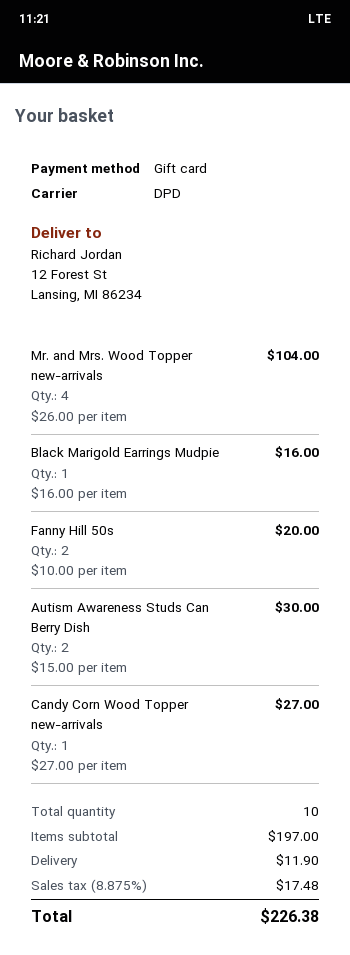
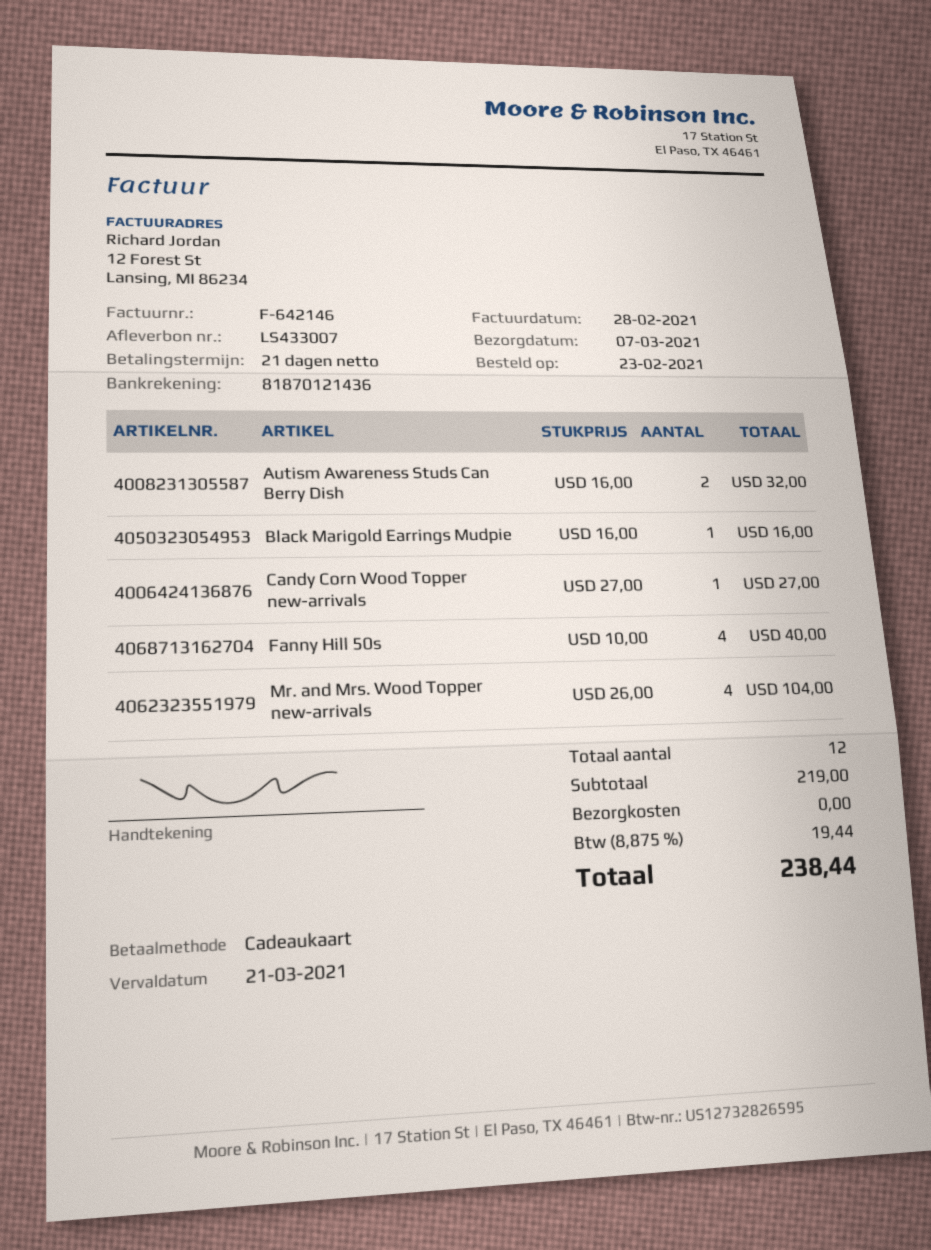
Fanny Hill 50s: 2 x 10.00 = 20.00 -> 4 x 10.00 = 40.00
Autism Awareness Studs Can Berry Dish: 2 x 15.00 = 30.00 -> 2 x 16.00 = 32.00
total quantity: 10 -> 12
subtotal: 197.00 -> 219.00
shipping: 11.90 -> 0.00
tax: 8.875% = 17.48 -> 8.875% = 19.44
total: 226.38 -> 238.44

